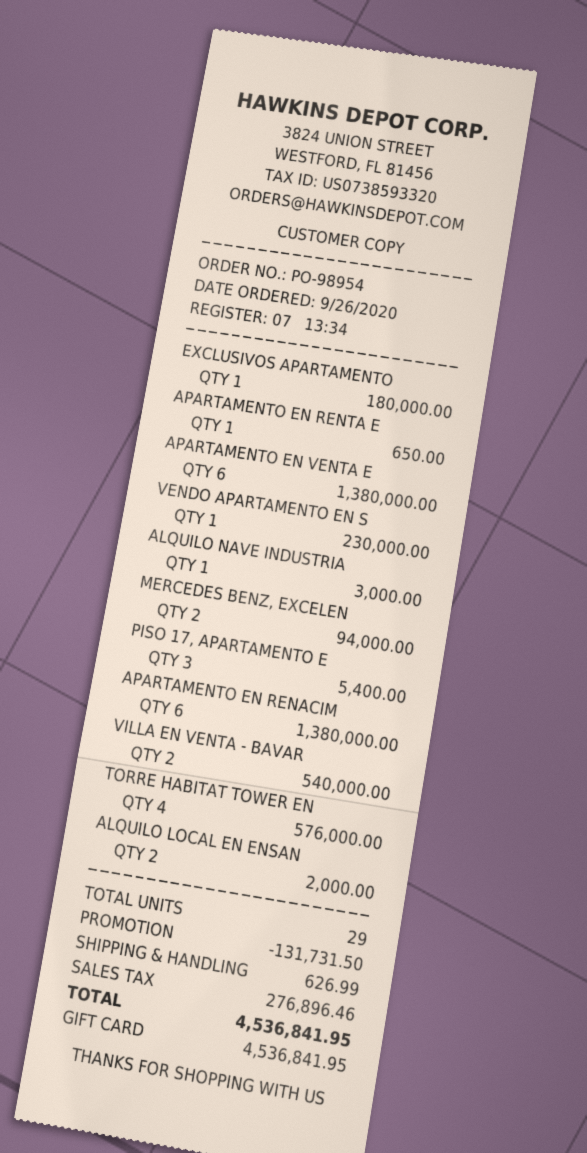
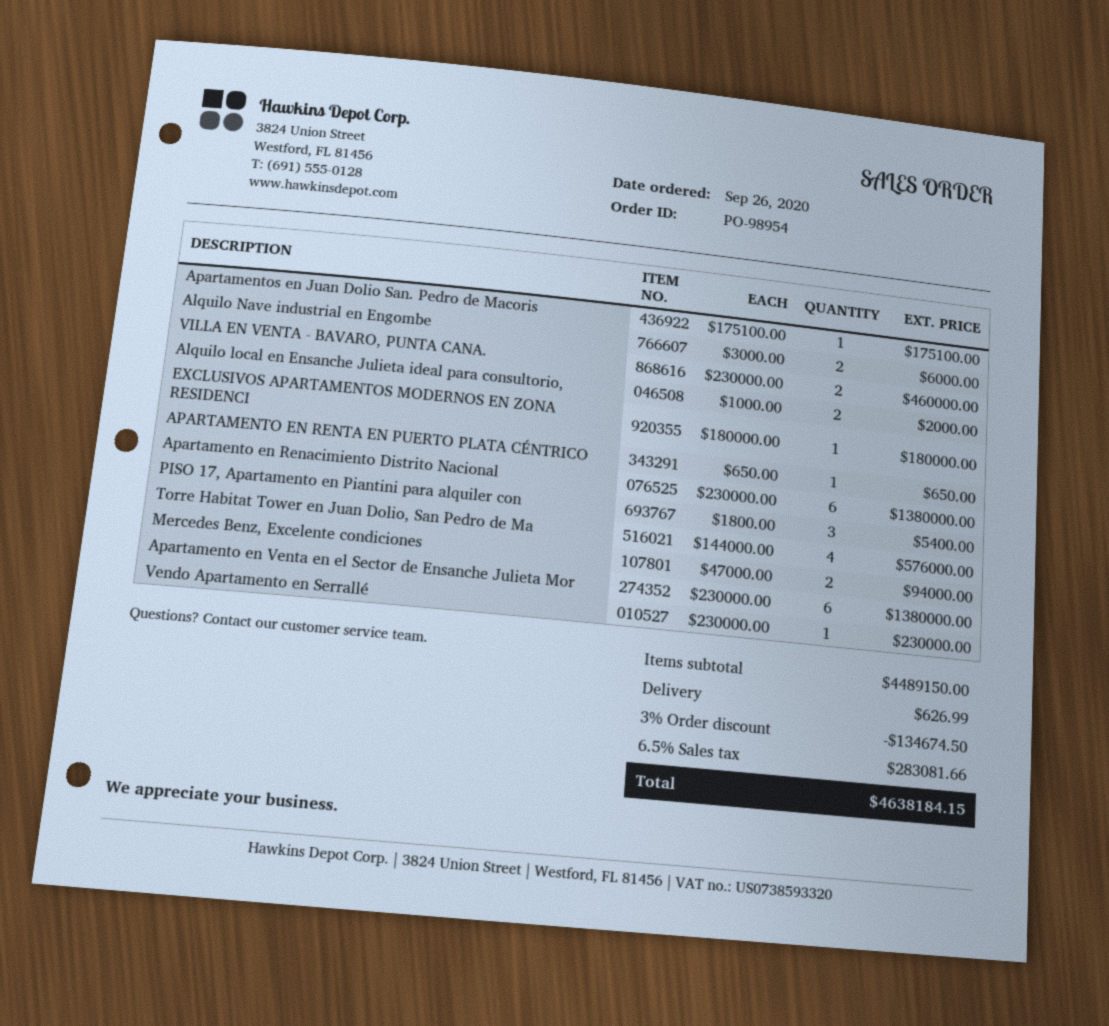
ALQUILO NAVE INDUSTRIA: 1 for 3000.00 -> 2 for 6000.00
VILLA EN VENTA - BAVAR: 2 for 540000.00 -> 2 for 460000.00
Apartamentos en Juan Dolio San. Pedro de Macoris: none -> 1 for 175100.00
discount: 131731.50 -> 134674.50
tax: 276896.46 -> 283081.66
total: 4536841.95 -> 4638184.15

